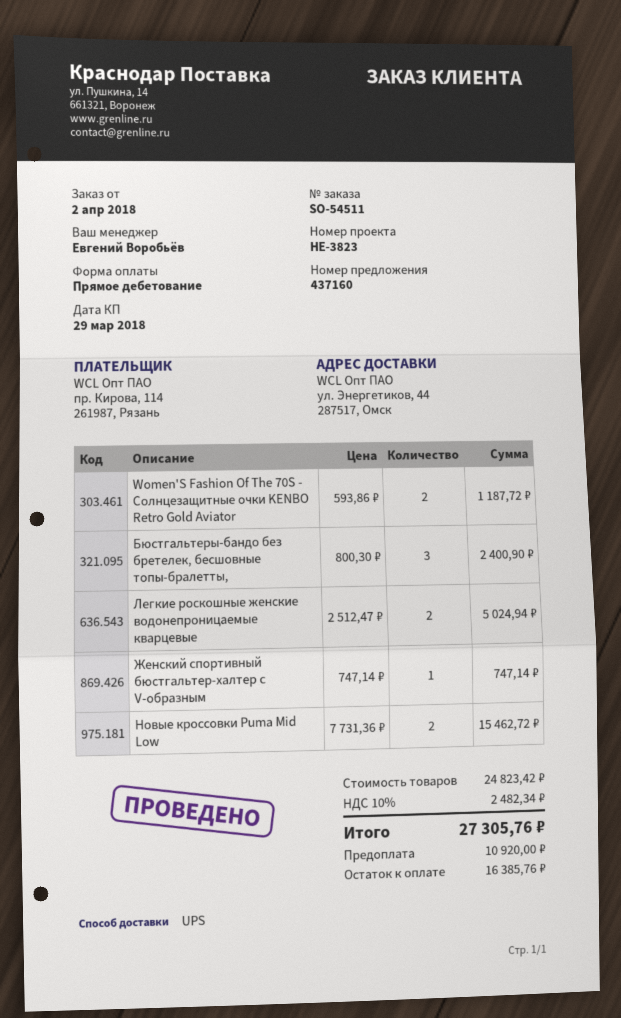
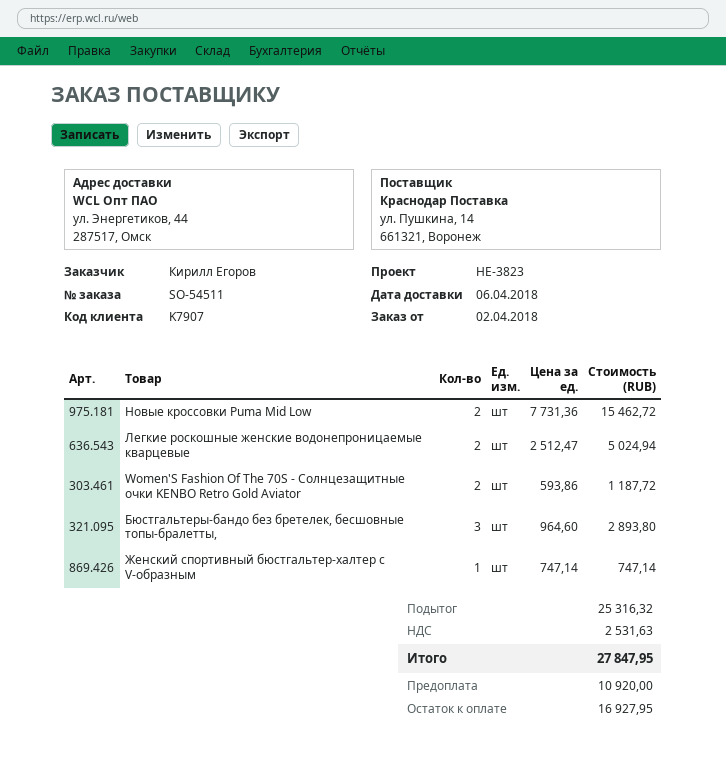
Бюстгальтеры-бандо без бретелек, бесшовные топы-бралетты,: 3 x 800.30 = 2400.90 -> 3 x 964.60 = 2893.80
subtotal: 24823.42 -> 25316.32
tax: 2482.34 -> 2531.63
total: 27305.76 -> 27847.95
balance: 16385.76 -> 16927.95

